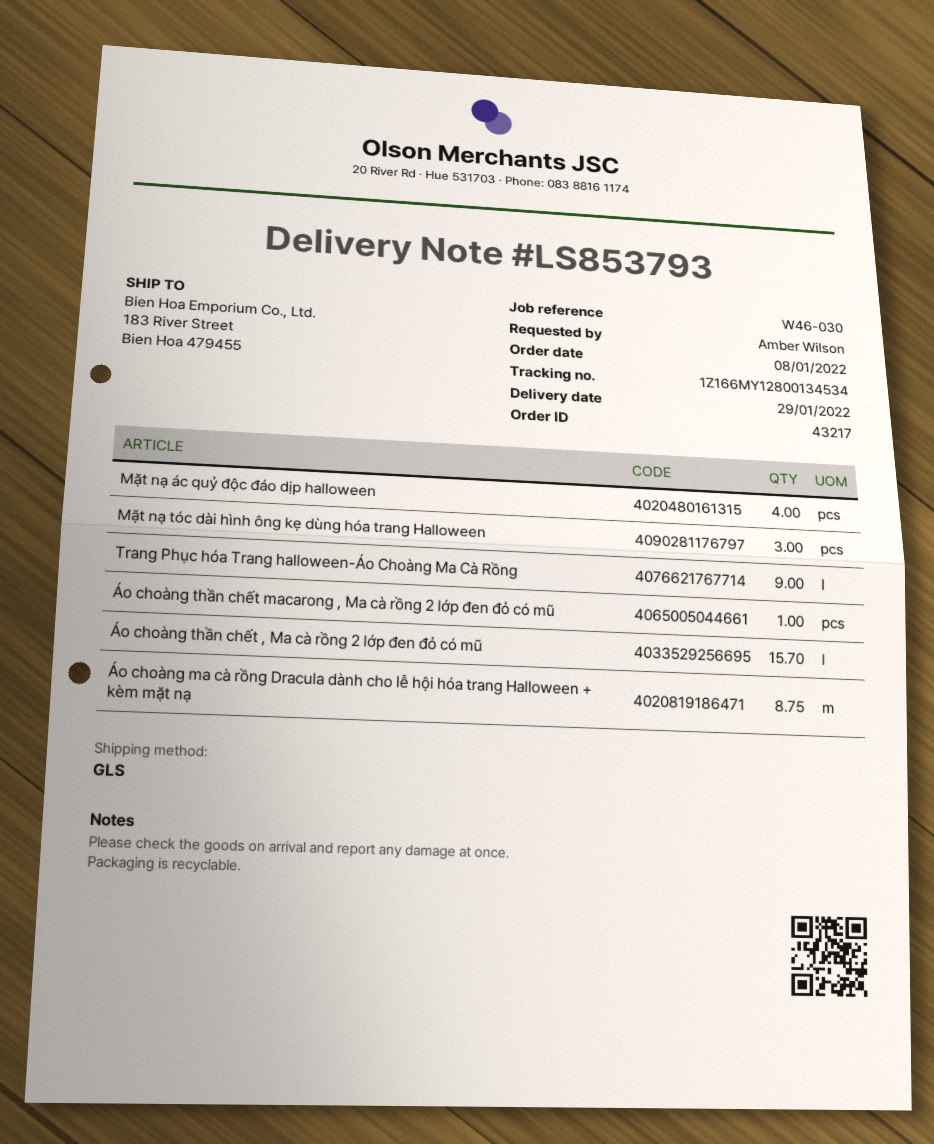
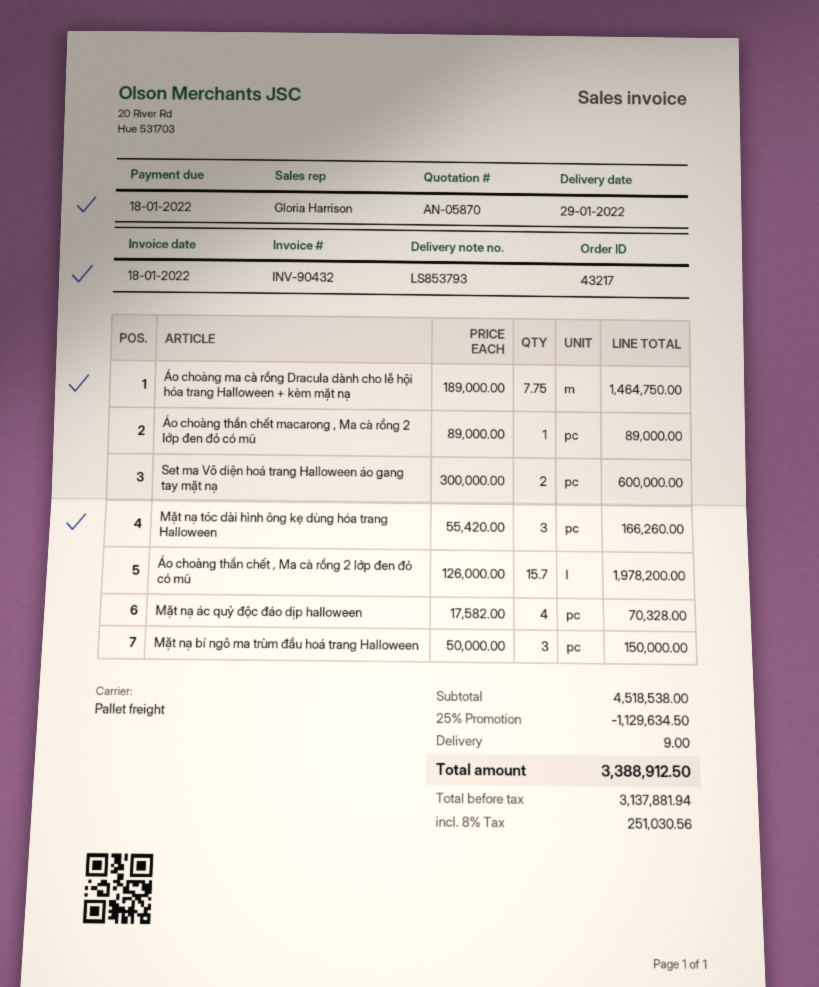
shipping method: GLS -> pallet freight
Trang Phục hóa Trang halloween-Áo Choàng Ma Cà Rồng: 9 -> none
Áo choàng ma cà rồng Dracula dành cho lễ hội hóa trang Halloween + kèm mặt nạ: 8.75 -> 7.75
Set ma Vô diện hoá trang Halloween áo gang tay mặt nạ: none -> 2
Mặt nạ bí ngô ma trùm đầu hoá trang Halloween: none -> 3

